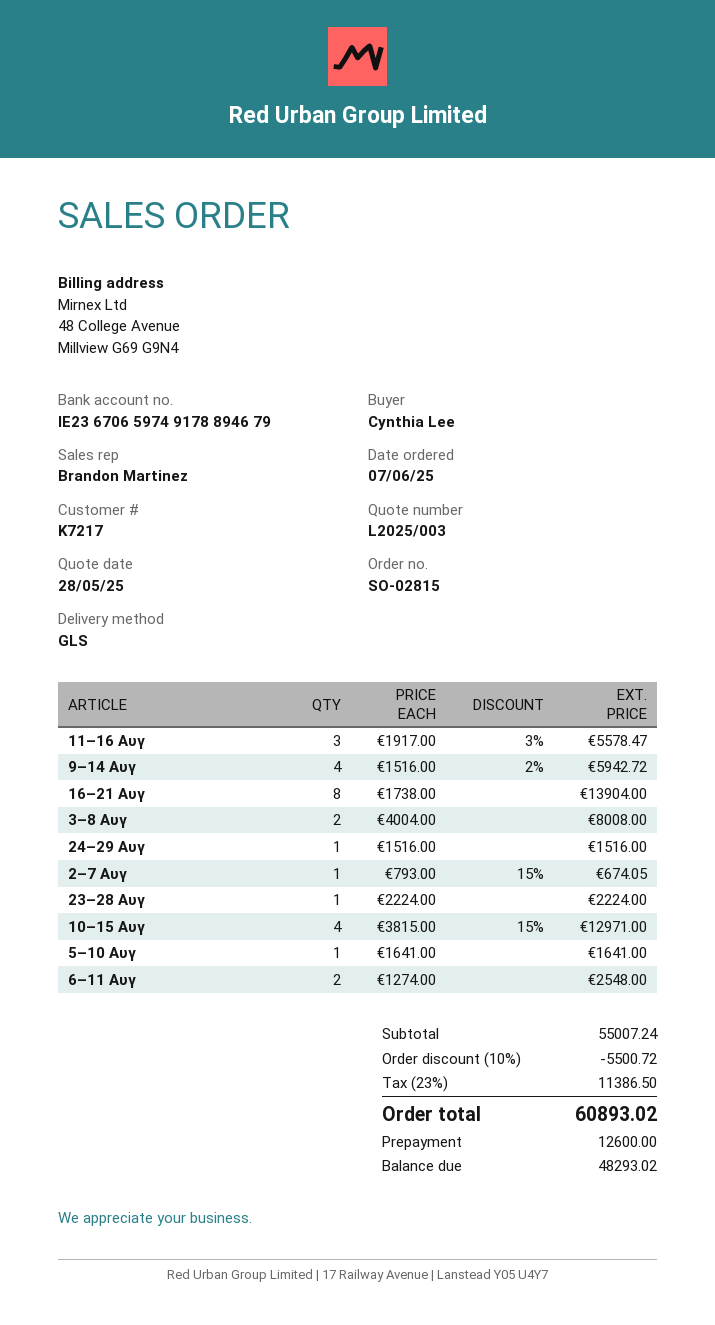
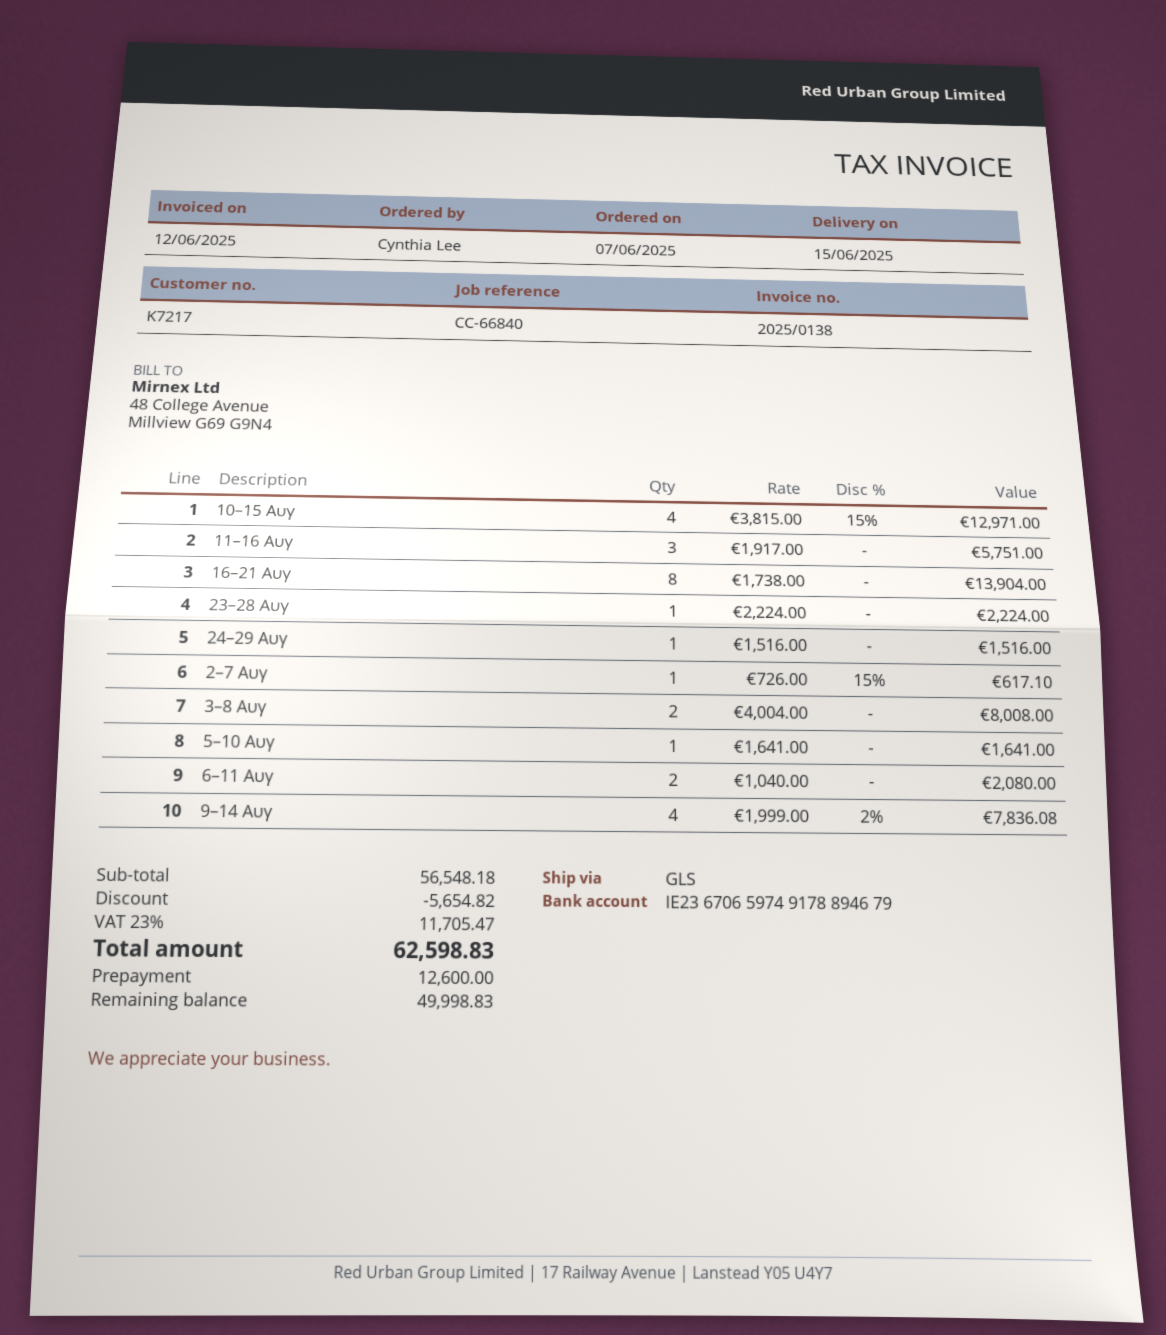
11–16 Αυγ: 3 x 1917.00 - 3% = 5578.47 -> 3 x 1917.00 = 5751.00
9–14 Αυγ: 4 x 1516.00 - 2% = 5942.72 -> 4 x 1999.00 - 2% = 7836.08
2–7 Αυγ: 1 x 793.00 - 15% = 674.05 -> 1 x 726.00 - 15% = 617.10
6–11 Αυγ: 2 x 1274.00 = 2548.00 -> 2 x 1040.00 = 2080.00
subtotal: 55007.24 -> 56548.18
discount: 5500.72 -> 5654.82
tax: 23% = 11386.50 -> 23% = 11705.47
total: 60893.02 -> 62598.83
balance: 48293.02 -> 49998.83

